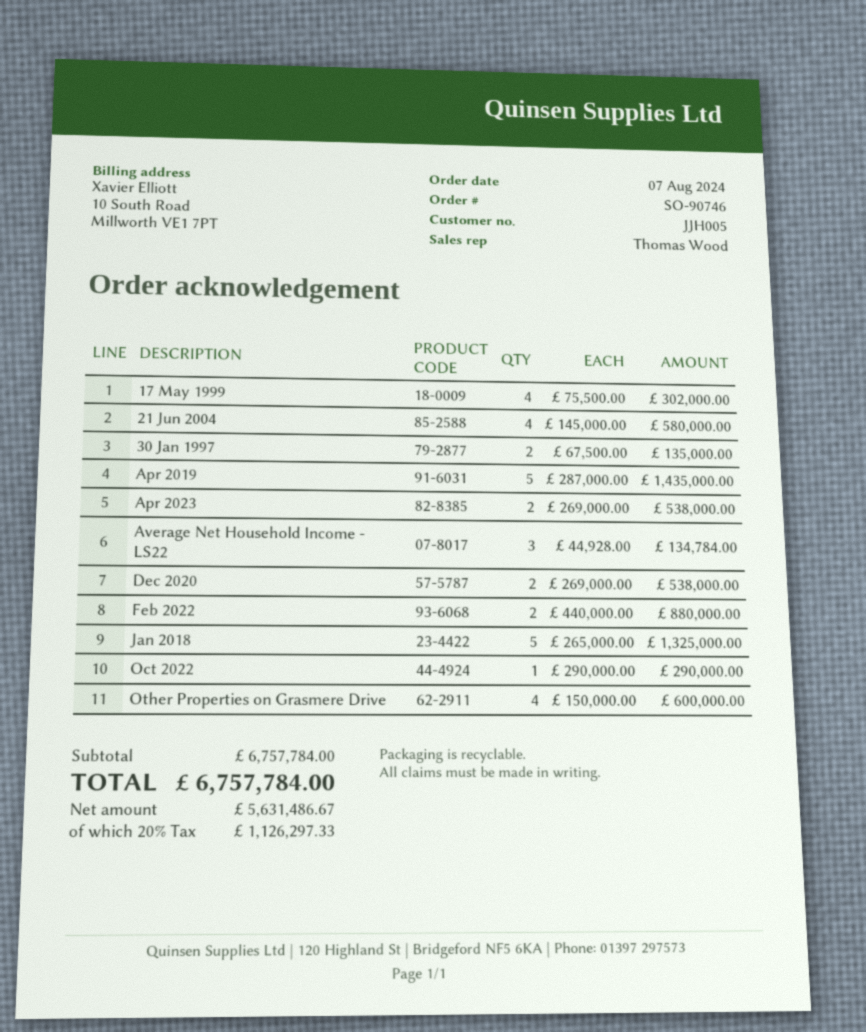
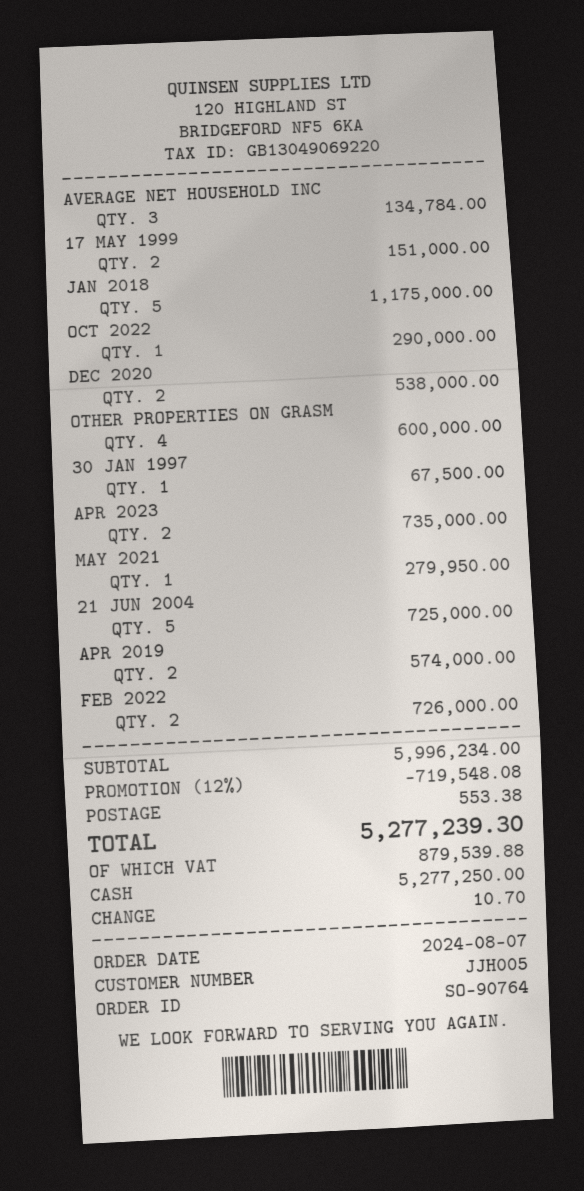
order number: SO-90746 -> SO-90764
17 May 1999: 4 for 302000.00 -> 2 for 151000.00
21 Jun 2004: 4 for 580000.00 -> 5 for 725000.00
30 Jan 1997: 2 for 135000.00 -> 1 for 67500.00
Apr 2019: 5 for 1435000.00 -> 2 for 574000.00
Apr 2023: 2 for 538000.00 -> 2 for 735000.00
Feb 2022: 2 for 880000.00 -> 2 for 726000.00
Jan 2018: 5 for 1325000.00 -> 5 for 1175000.00
MAY 2021: none -> 1 for 279950.00
subtotal: 6757784.00 -> 5996234.00
discount: none -> 12% = 719548.08
shipping: none -> 553.38
tax: 1126297.33 -> 879539.88
total: 6757784.00 -> 5277239.30

